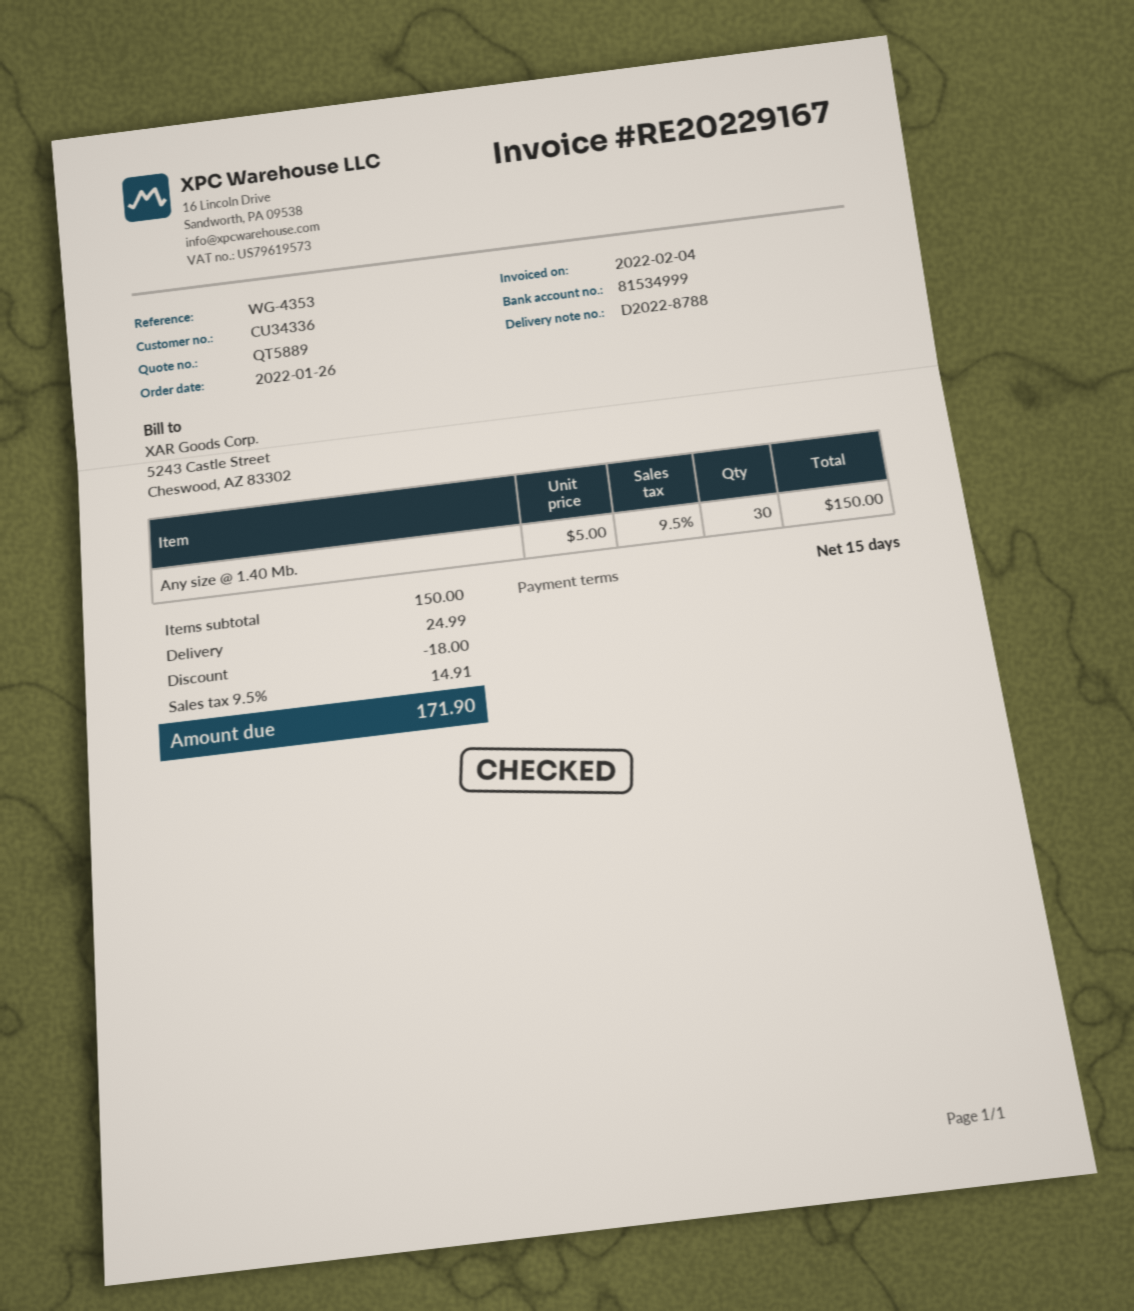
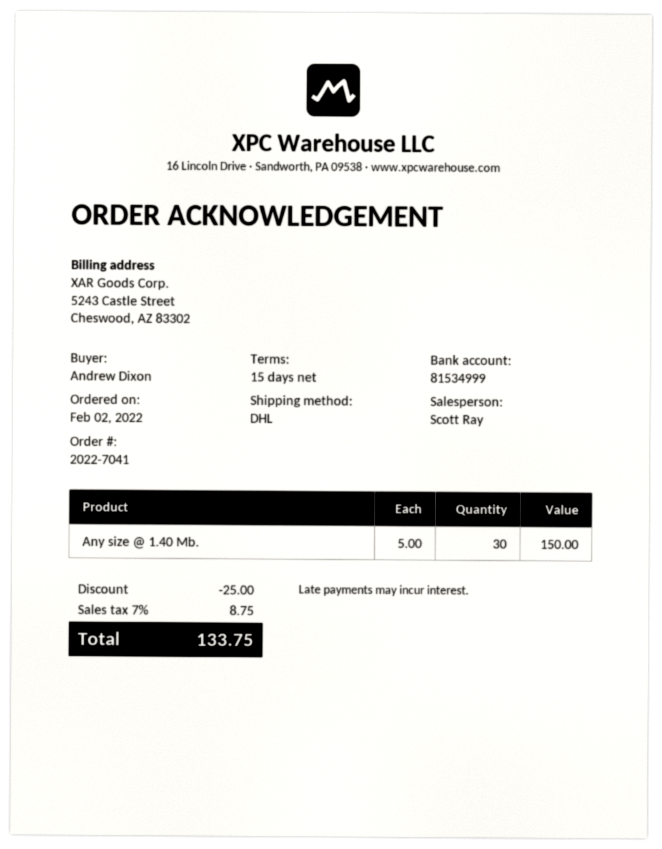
order date: 2022-01-26 -> 2022-02-02
discount: 18.00 -> 25.00
shipping: 24.99 -> none
tax: 9.5% = 14.91 -> 7% = 8.75
total: 171.90 -> 133.75

